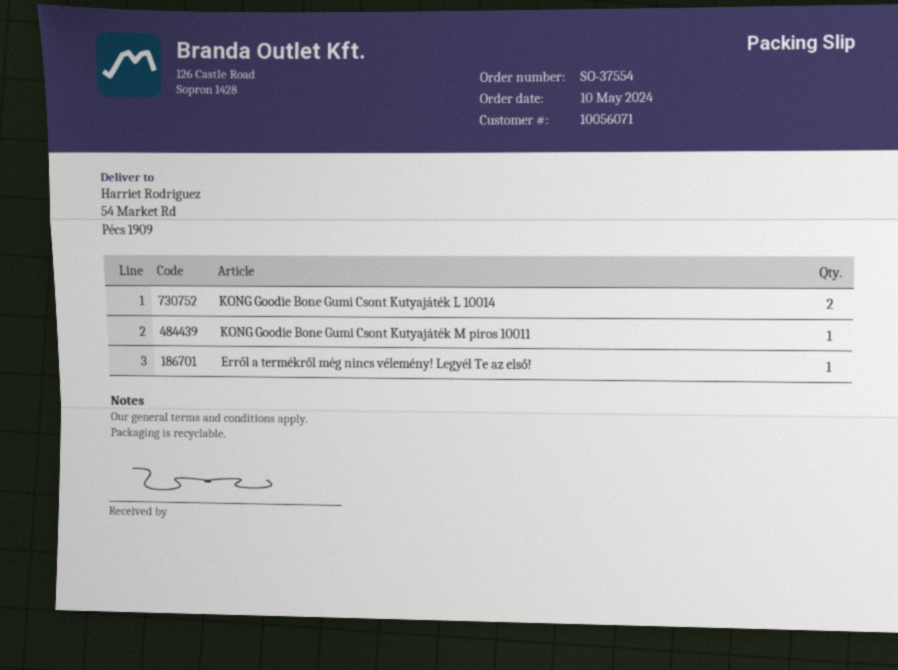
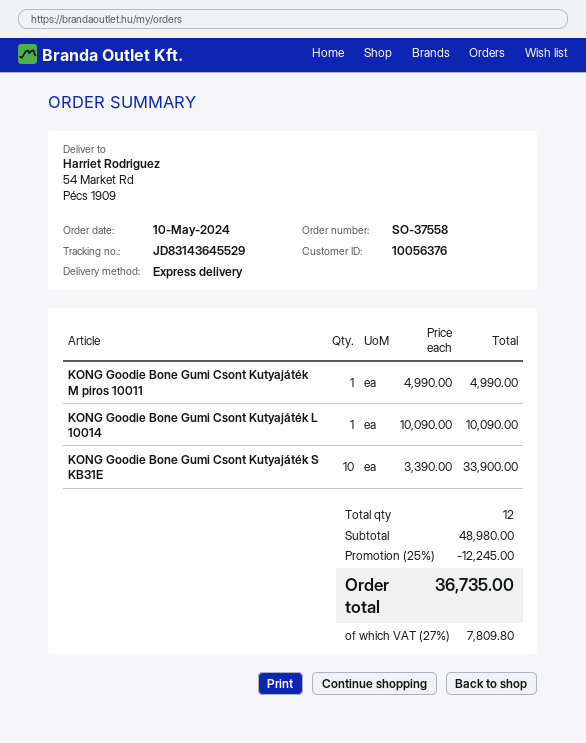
order number: SO-37554 -> SO-37558
customer number: 10056071 -> 10056376
KONG Goodie Bone Gumi Csont Kutyajáték L 10014: 2 -> 1
Erről a termékről még nincs vélemény! Legyél Te az első!: 1 -> none
KONG Goodie Bone Gumi Csont Kutyajáték S KB31E: none -> 10

